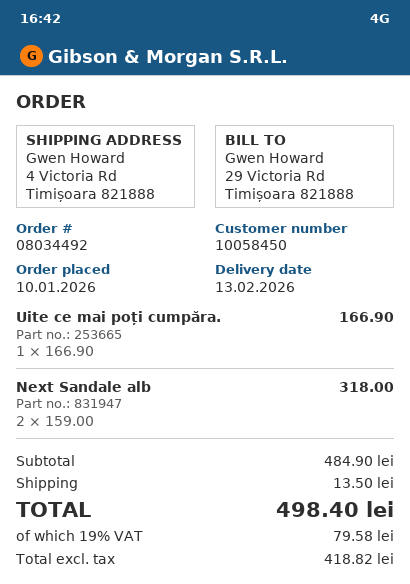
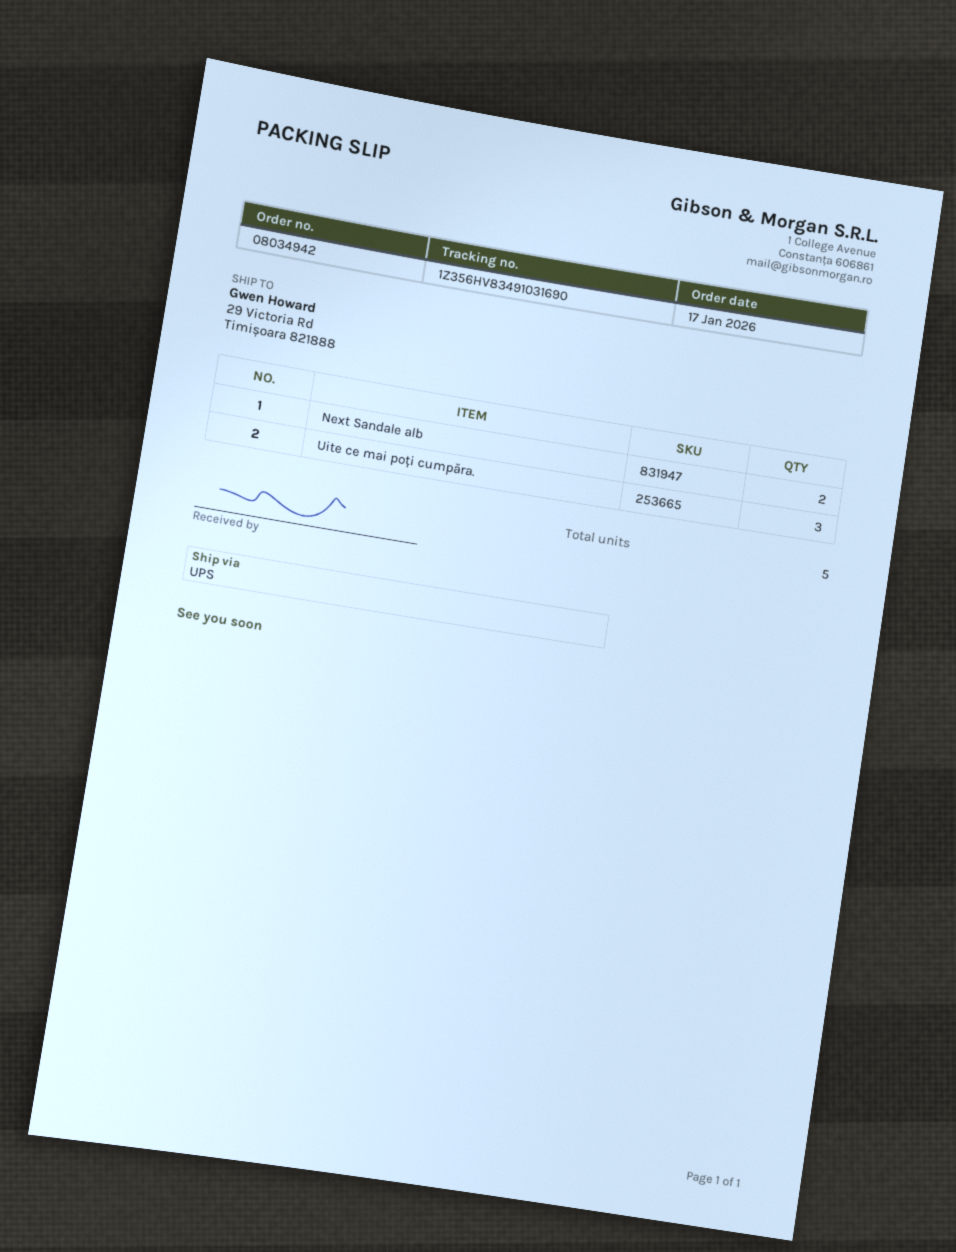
order number: 08034492 -> 08034942
order date: 2026-01-10 -> 2026-01-17
ship to: 4 Victoria Rd, Timișoara 821888 -> 29 Victoria Rd, Timișoara 821888
Uite ce mai poți cumpăra.: 1 -> 3

